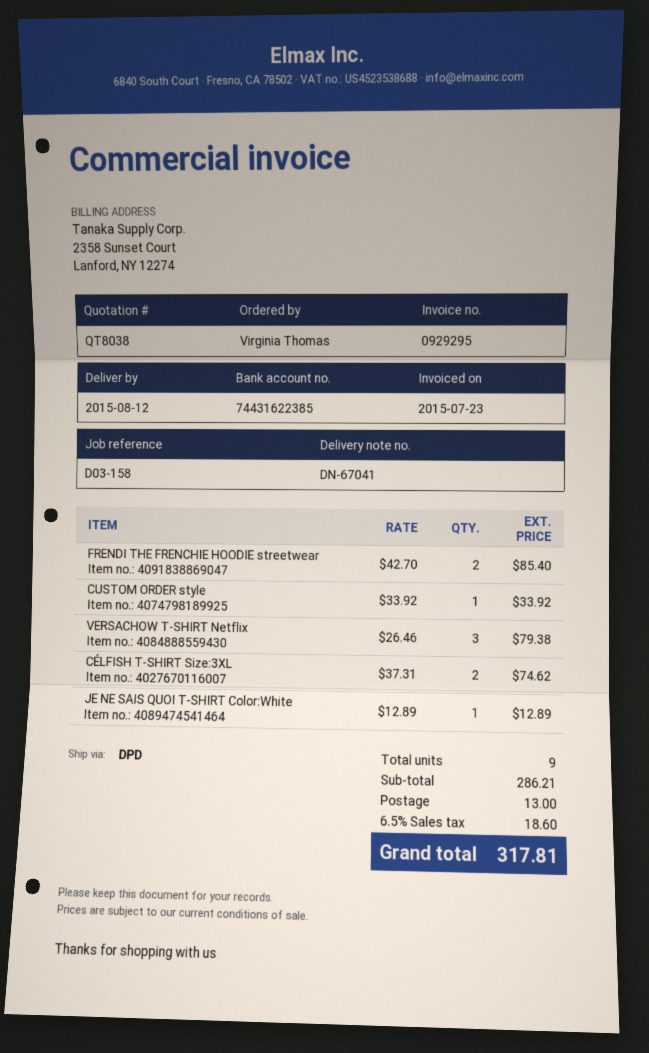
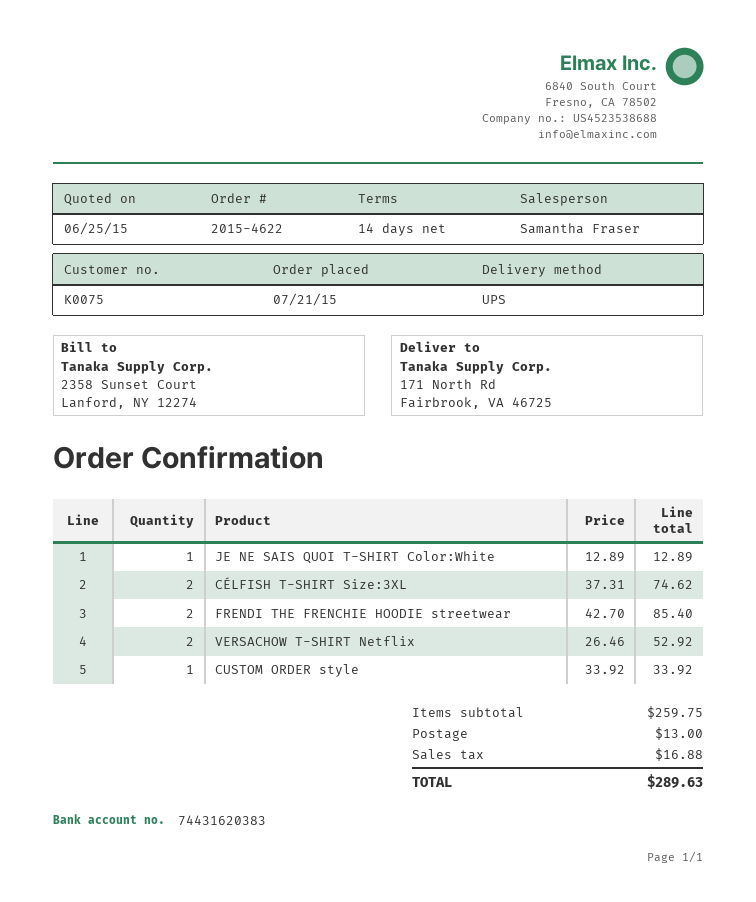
bank account: 74431622385 -> 74431620383
shipping method: DPD -> UPS
VERSACHOW T-SHIRT Netflix: 3 x 26.46 = 79.38 -> 2 x 26.46 = 52.92
subtotal: 286.21 -> 259.75
tax: 18.60 -> 16.88
total: 317.81 -> 289.63

